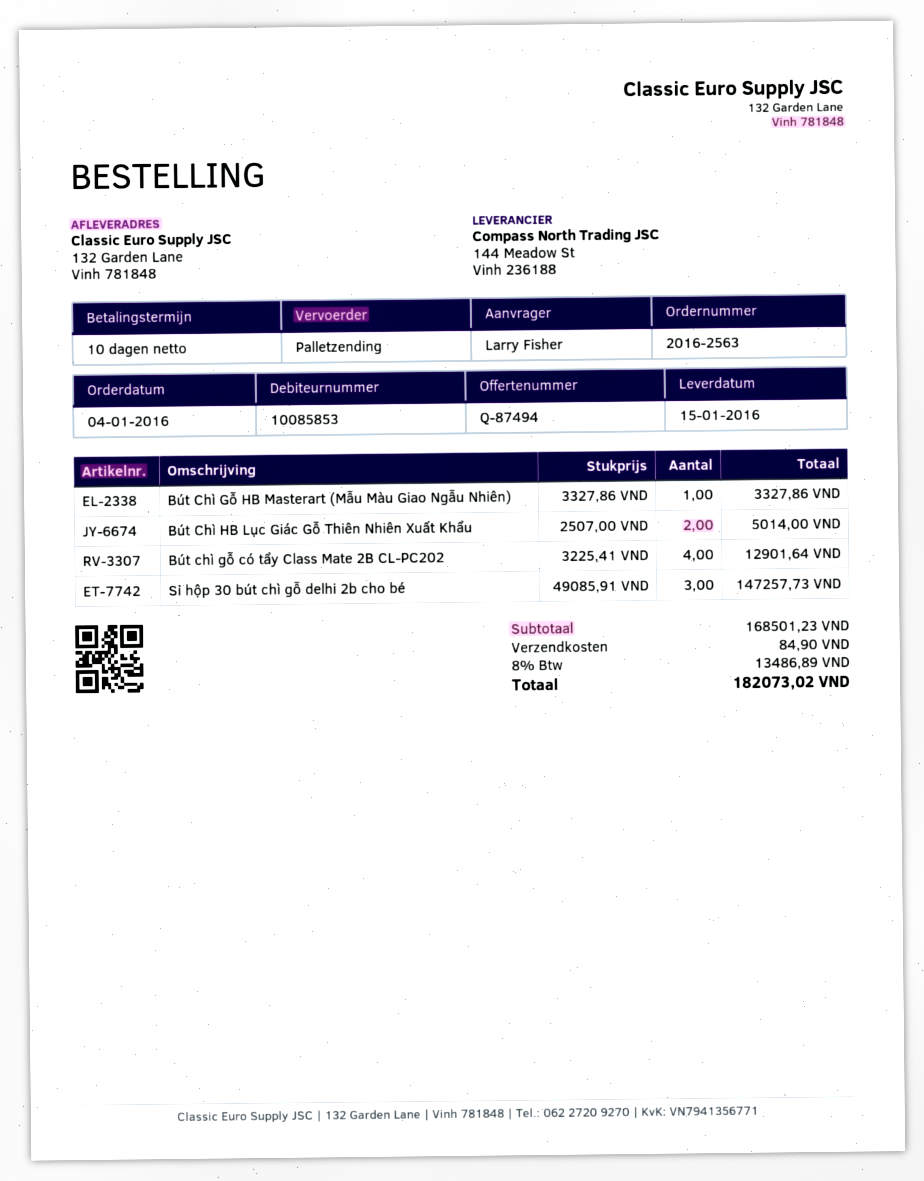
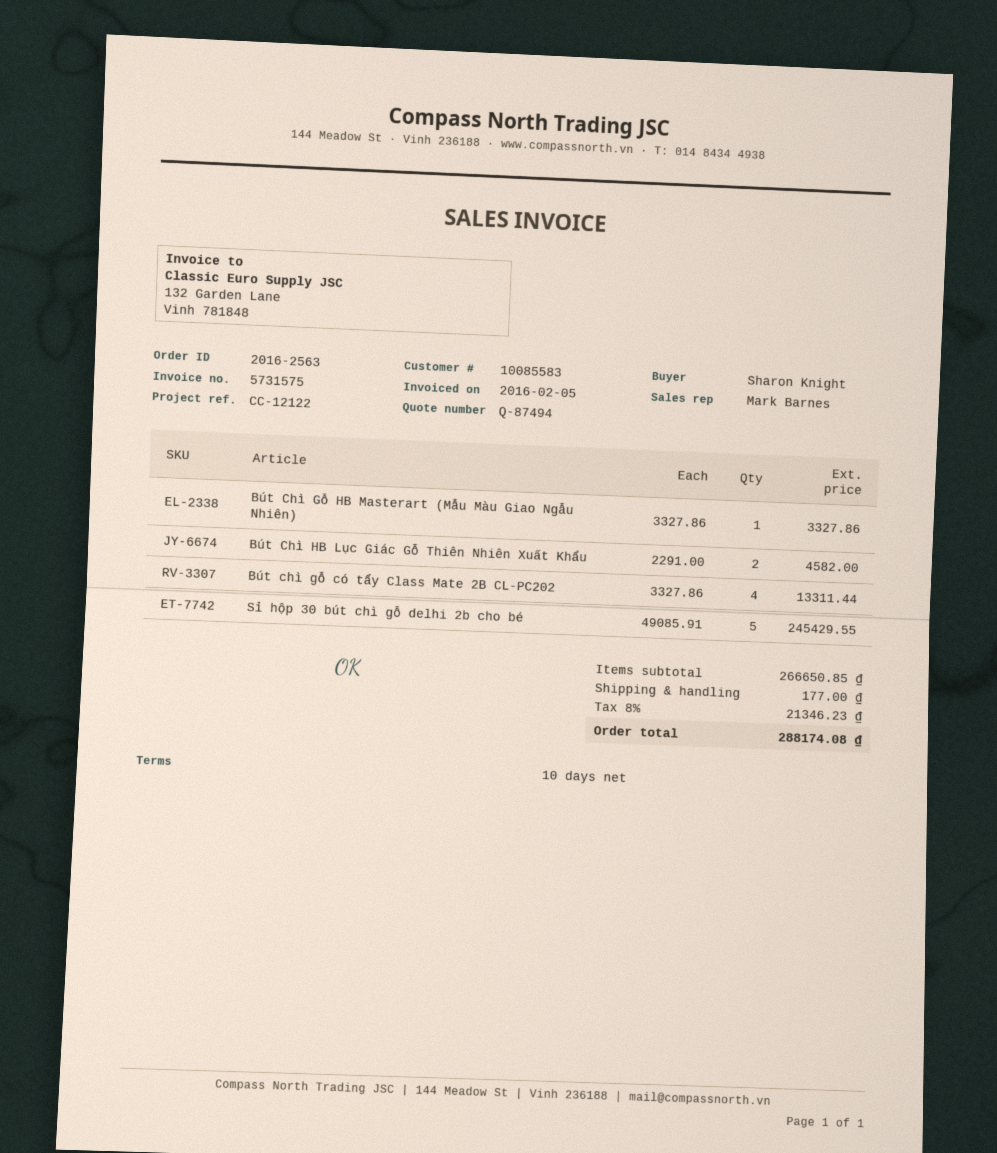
customer number: 10085853 -> 10085583
ordered by: Larry Fisher -> Sharon Knight
Bút Chì HB Lục Giác Gỗ Thiên Nhiên Xuất Khẩu: 2 x 2507.00 = 5014.00 -> 2 x 2291.00 = 4582.00
Bút chì gỗ có tẩy Class Mate 2B CL-PC202: 4 x 3225.41 = 12901.64 -> 4 x 3327.86 = 13311.44
Sỉ hộp 30 bút chì gỗ delhi 2b cho bé: 3 x 49085.91 = 147257.73 -> 5 x 49085.91 = 245429.55
subtotal: 168501.23 -> 266650.85
shipping: 84.90 -> 177.00
tax: 8% = 13486.89 -> 8% = 21346.23
total: 182073.02 -> 288174.08

